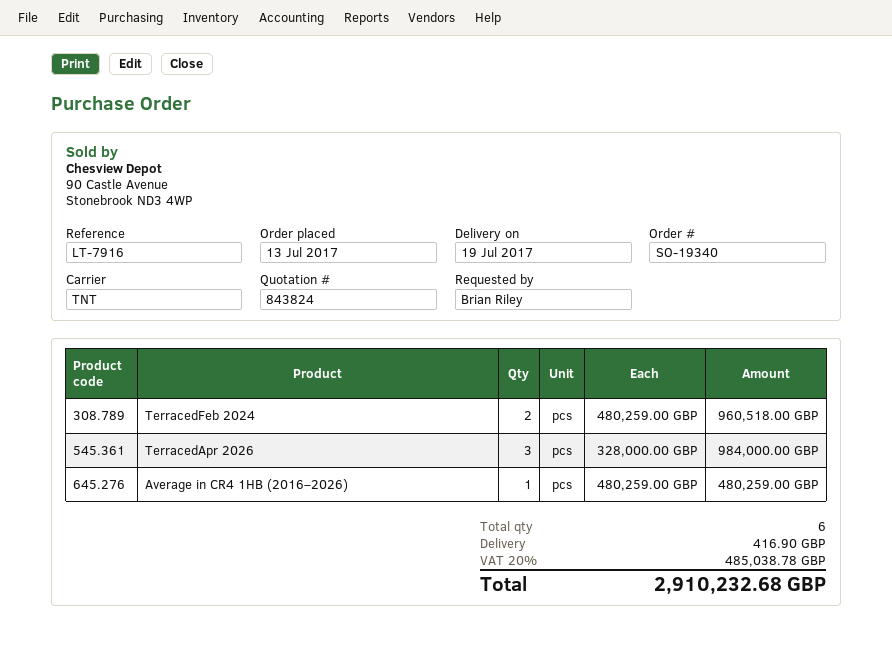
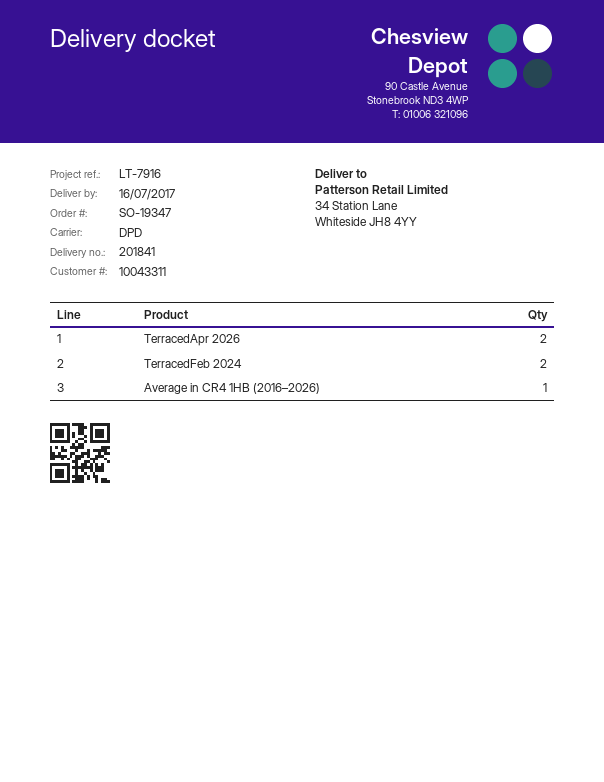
order number: SO-19340 -> SO-19347
delivery date: 2017-07-19 -> 2017-07-16
shipping method: TNT -> DPD
TerracedApr 2026: 3 -> 2

